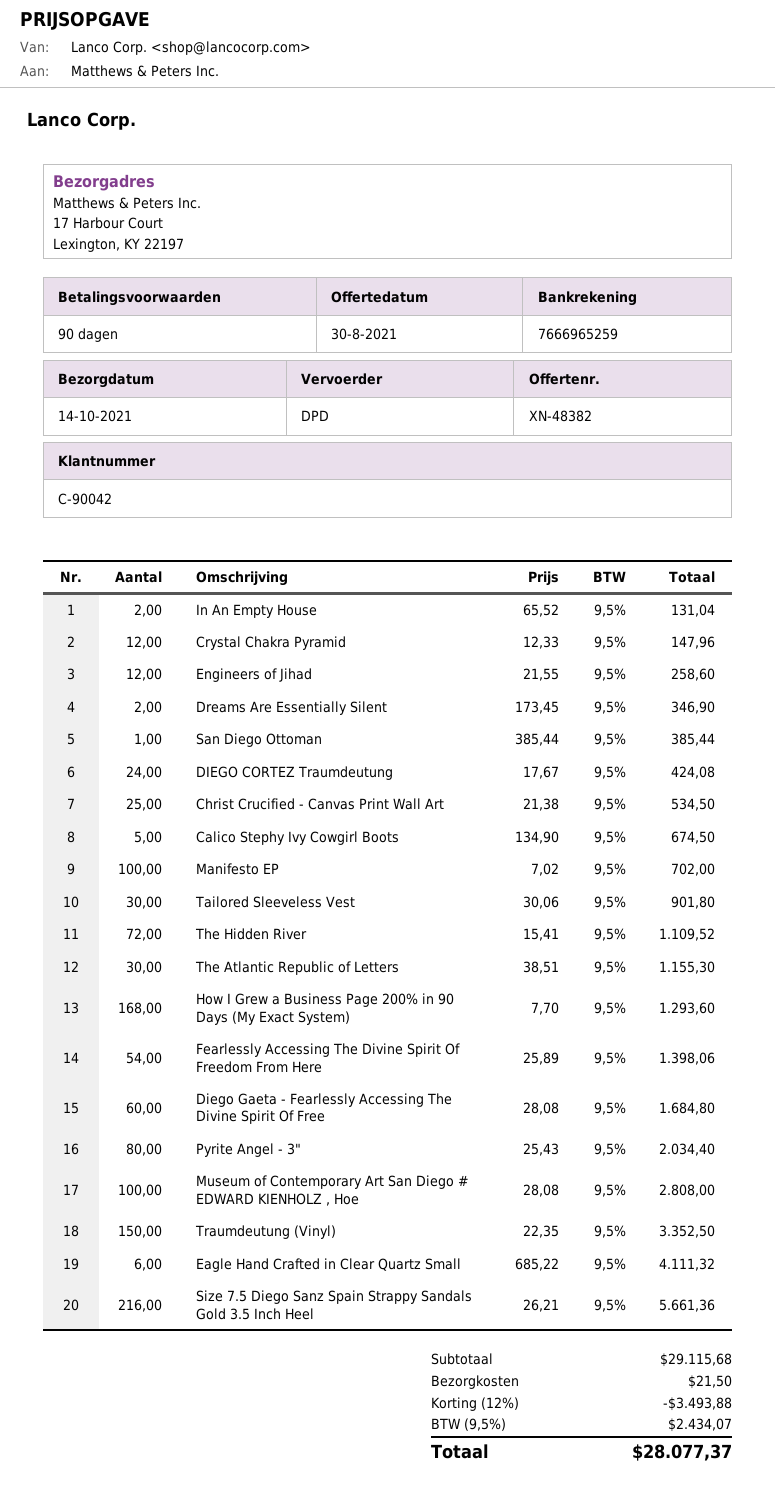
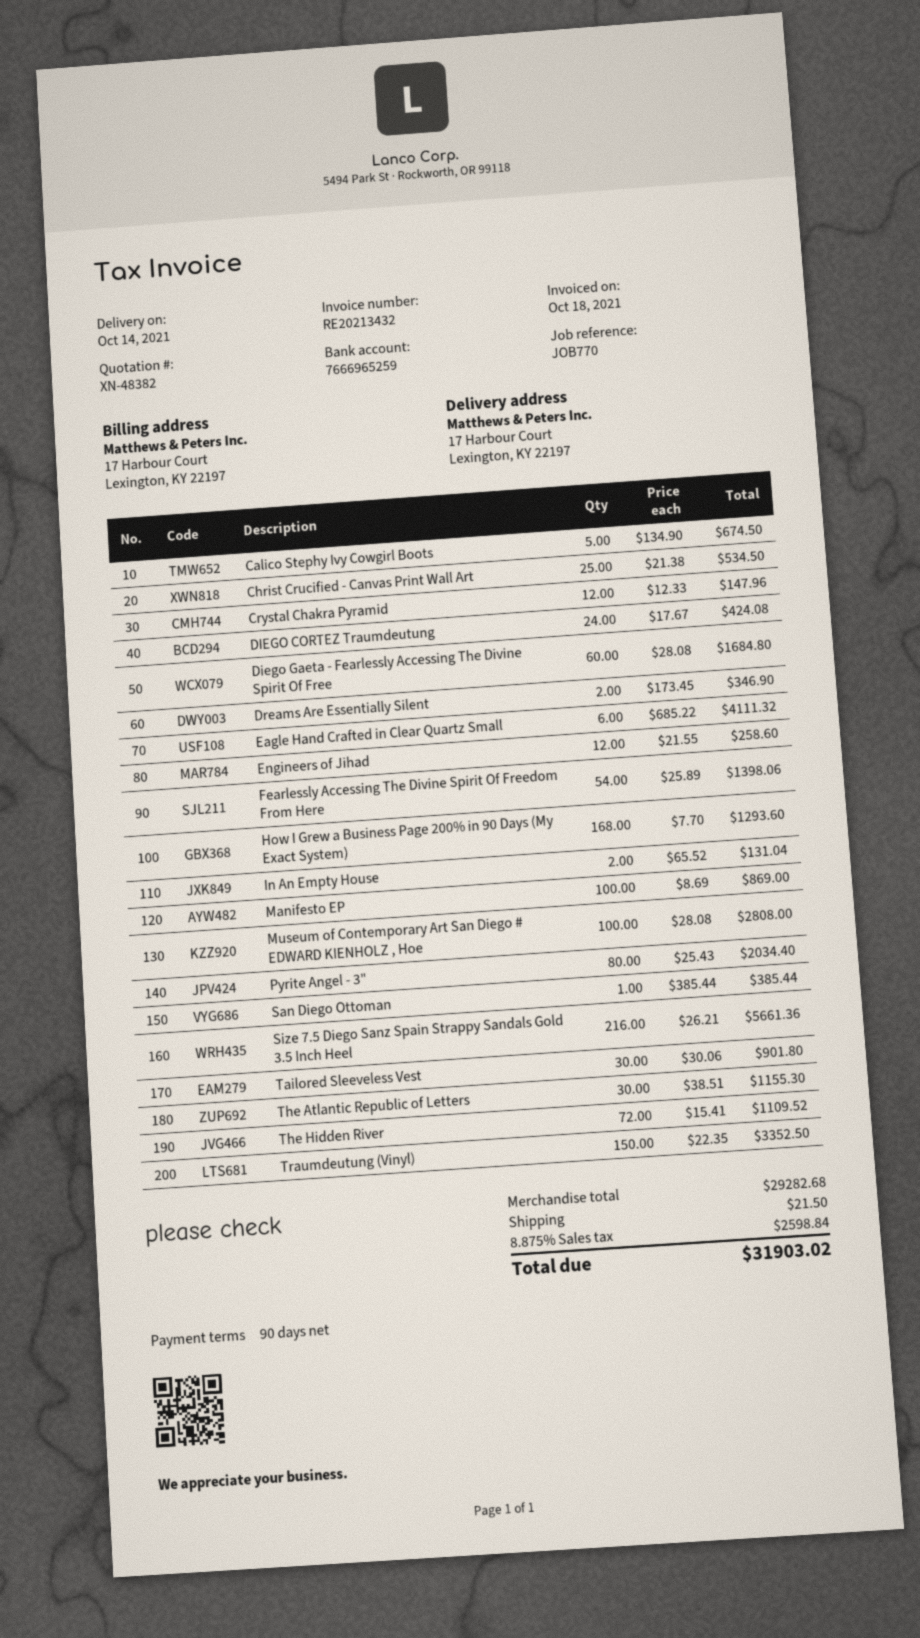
Manifesto EP: 100 x 7.02 = 702.00 -> 100 x 8.69 = 869.00
subtotal: 29115.68 -> 29282.68
discount: 12% = 3493.88 -> none
tax: 9.5% = 2434.07 -> 8.875% = 2598.84
total: 28077.37 -> 31903.02

